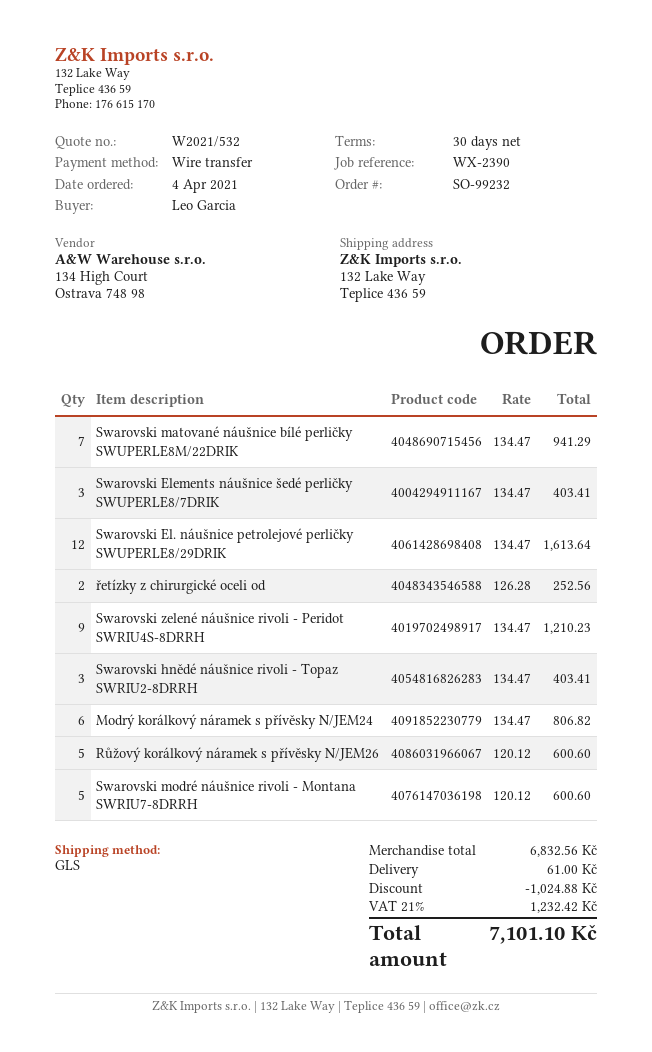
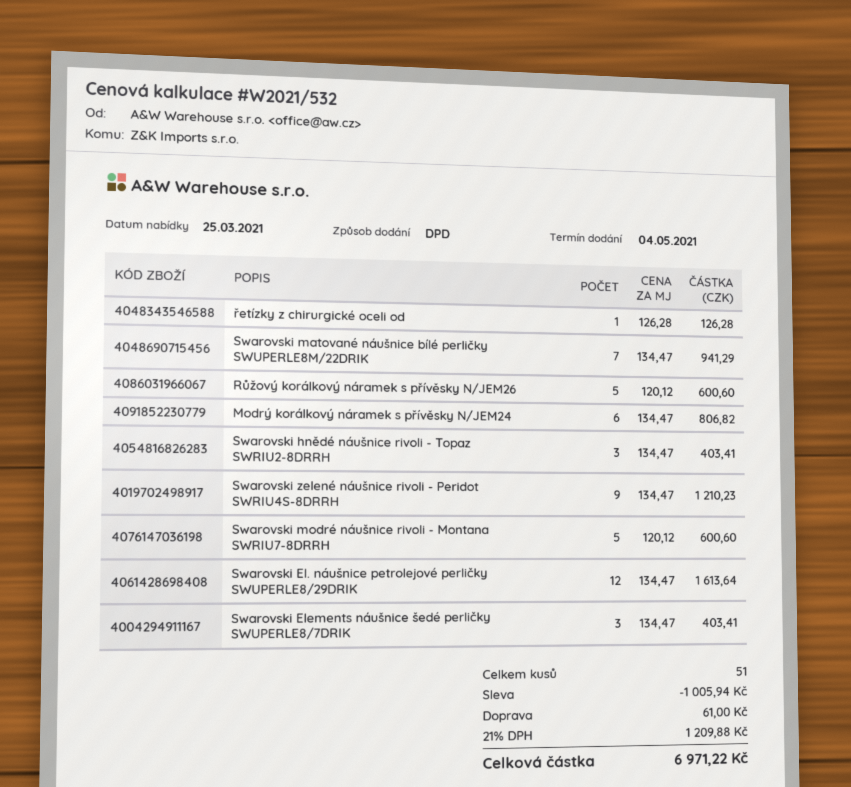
shipping method: GLS -> DPD
řetízky z chirurgické oceli od: 2 x 126.28 = 252.56 -> 1 x 126.28 = 126.28
discount: 1024.88 -> 1005.94
tax: 21% = 1232.42 -> 21% = 1209.88
total: 7101.10 -> 6971.22

